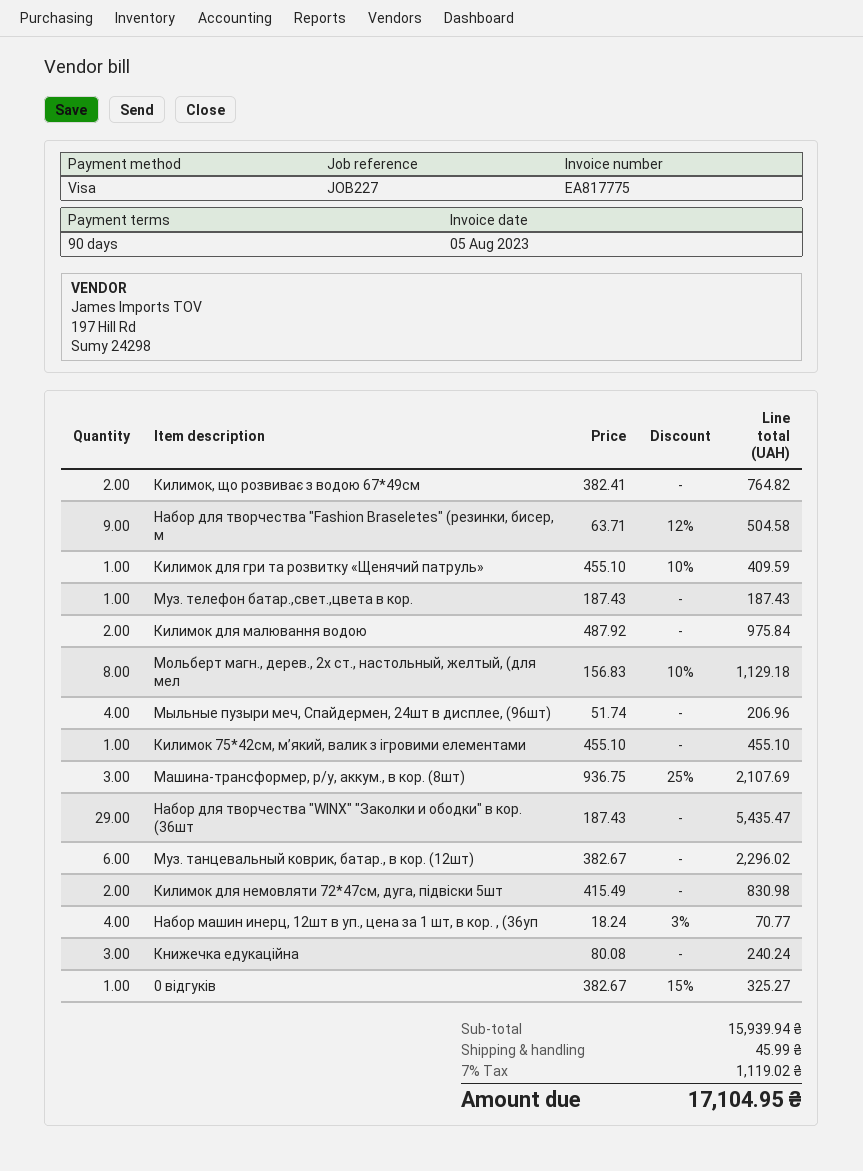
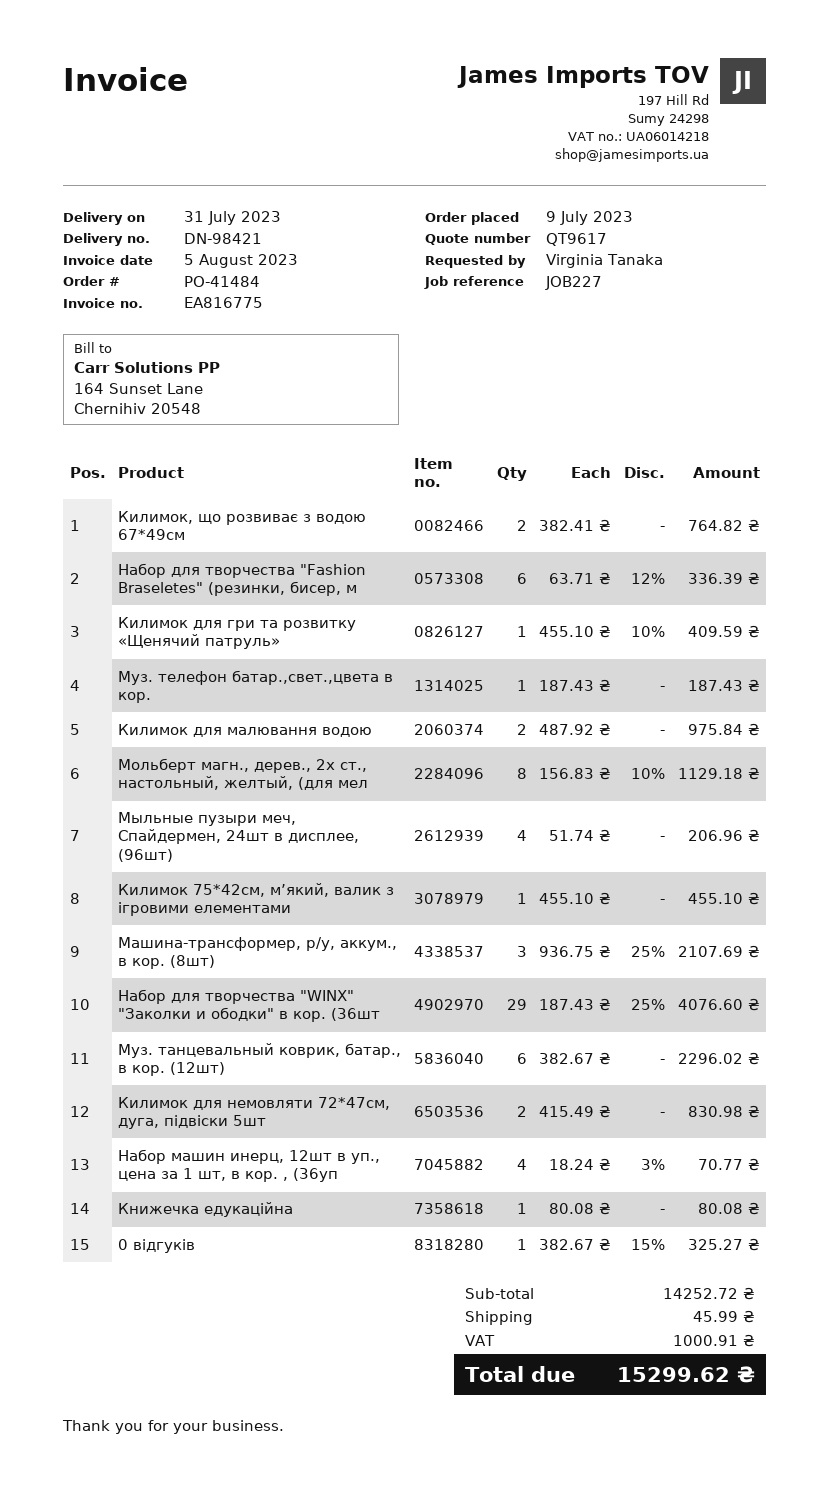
invoice number: EA817775 -> EA816775
Набор для творчества "Fashion Braseletes" (резинки, бисер, м: 9 x 63.71 - 12% = 504.58 -> 6 x 63.71 - 12% = 336.39
Набор для творчества "WINX" "Заколки и ободки" в кор. (36шт: 29 x 187.43 = 5435.47 -> 29 x 187.43 - 25% = 4076.60
Книжечка едукаційна: 3 x 80.08 = 240.24 -> 1 x 80.08 = 80.08
subtotal: 15939.94 -> 14252.72
tax: 1119.02 -> 1000.91
total: 17104.95 -> 15299.62

